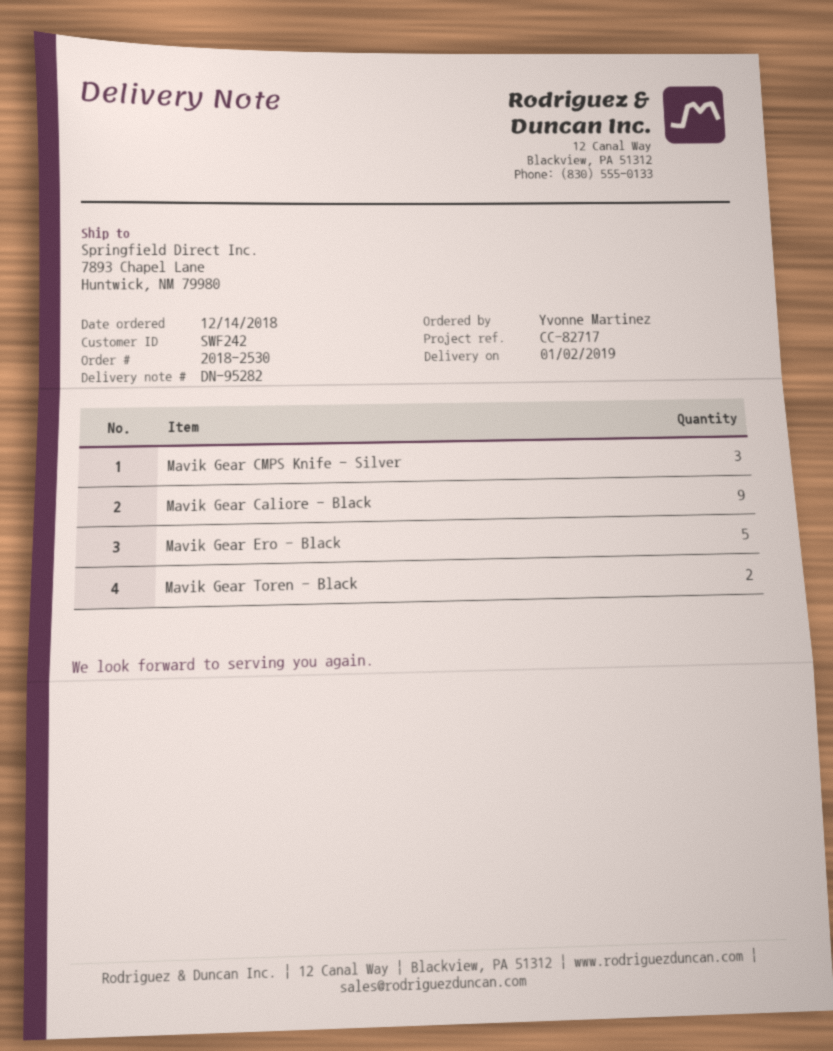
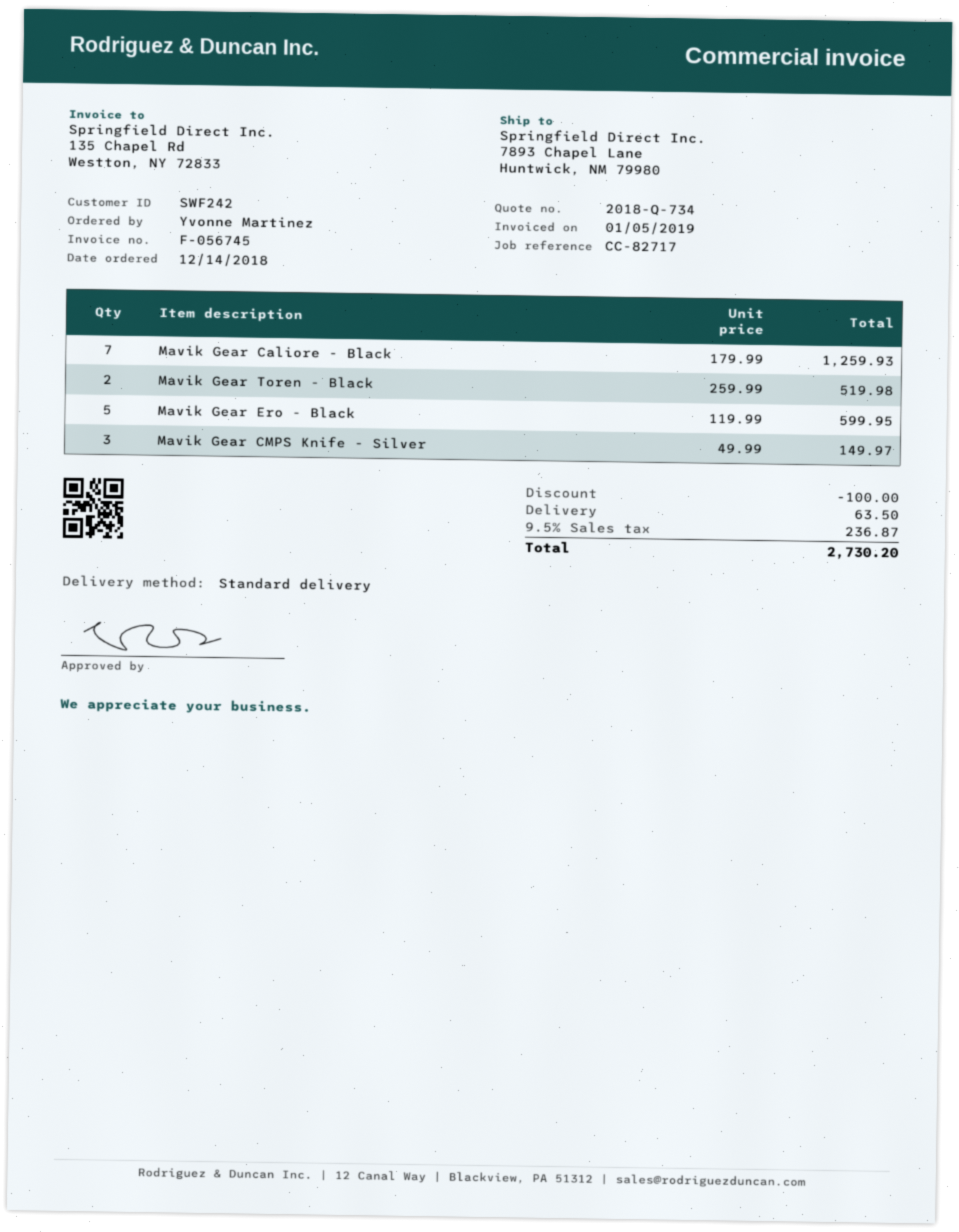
Mavik Gear Caliore - Black: 9 -> 7

